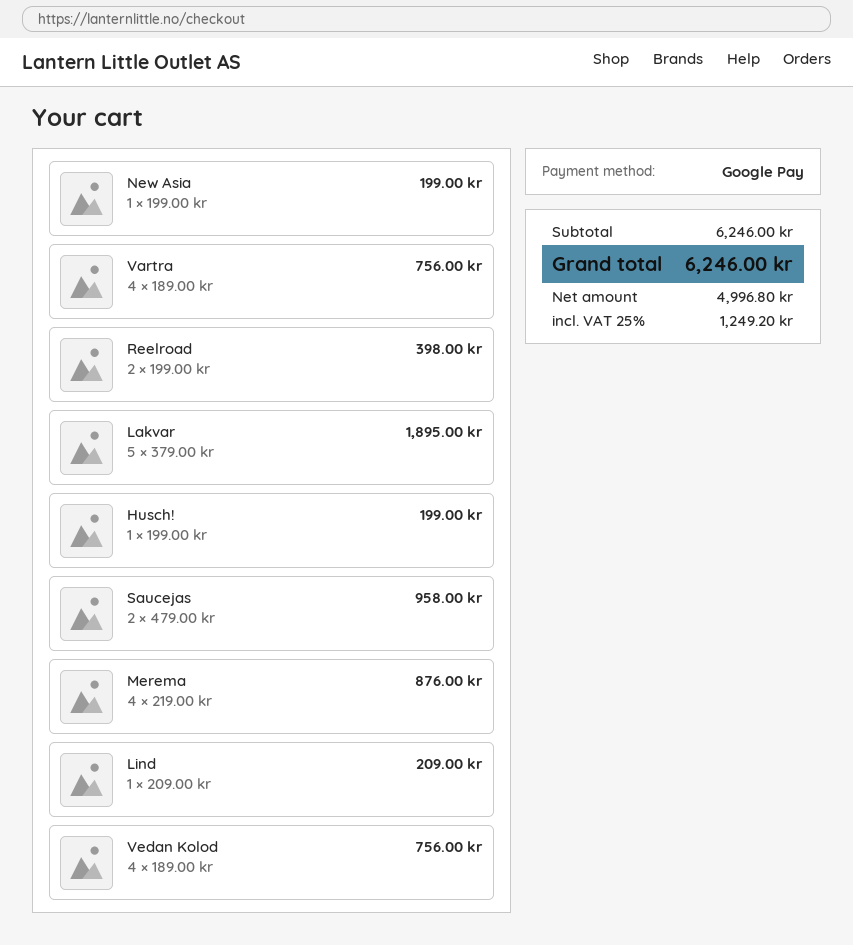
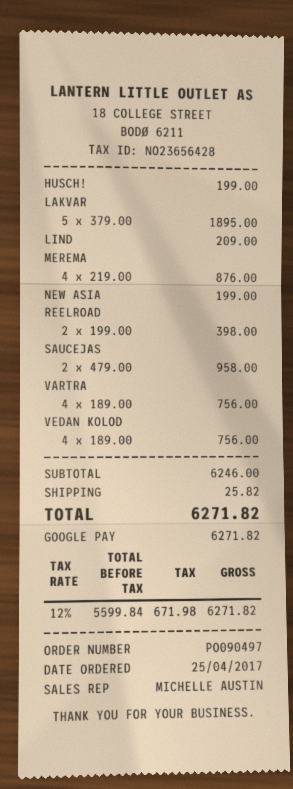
shipping: none -> 25.82
net: 4996.80 -> 5599.84
tax: 25% = 1249.20 -> 12% = 671.98
total: 6246.00 -> 6271.82

